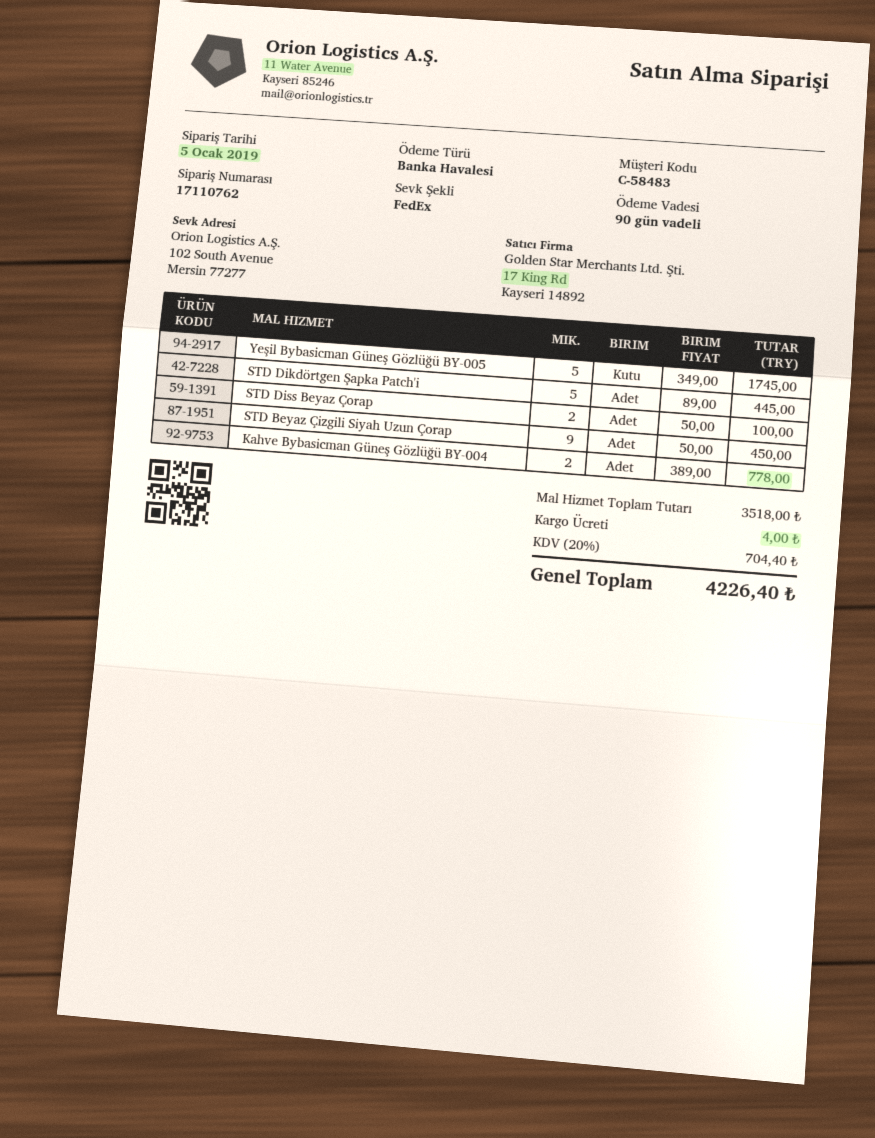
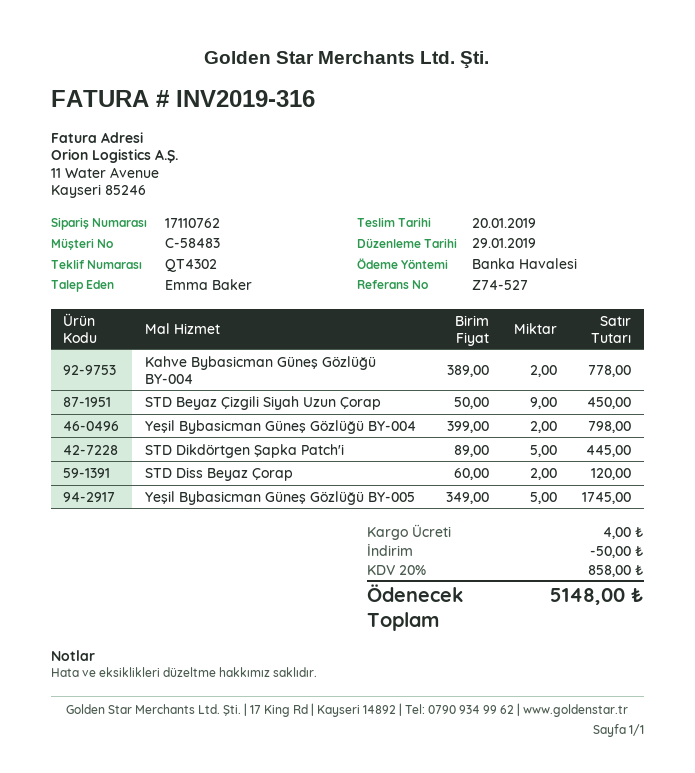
STD Diss Beyaz Çorap: 2 x 50.00 = 100.00 -> 2 x 60.00 = 120.00
Yeşil Bybasicman Güneş Gözlüğü BY-004: none -> 2 x 399.00 = 798.00
discount: none -> 50.00
tax: 20% = 704.40 -> 20% = 858.00
total: 4226.40 -> 5148.00

